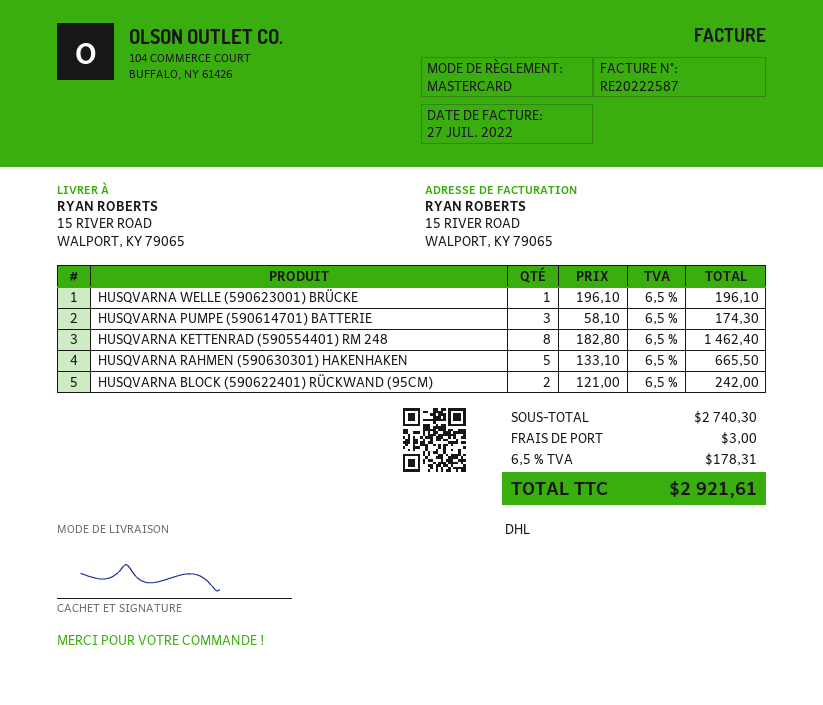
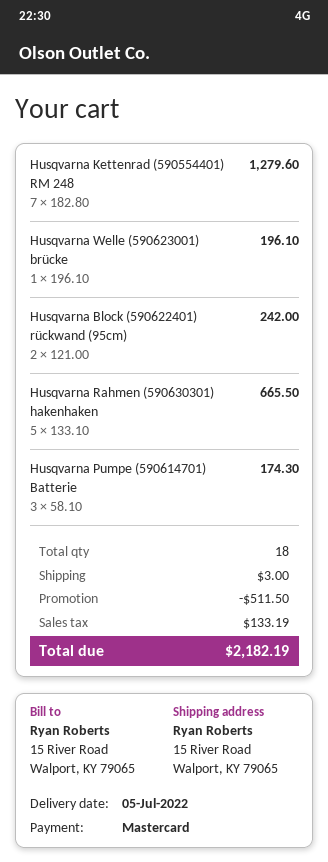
HUSQVARNA KETTENRAD (590554401) RM 248: 8 x 182.80 = 1462.40 -> 7 x 182.80 = 1279.60
discount: none -> 511.50
tax: 178.31 -> 133.19
total: 2921.61 -> 2182.19

